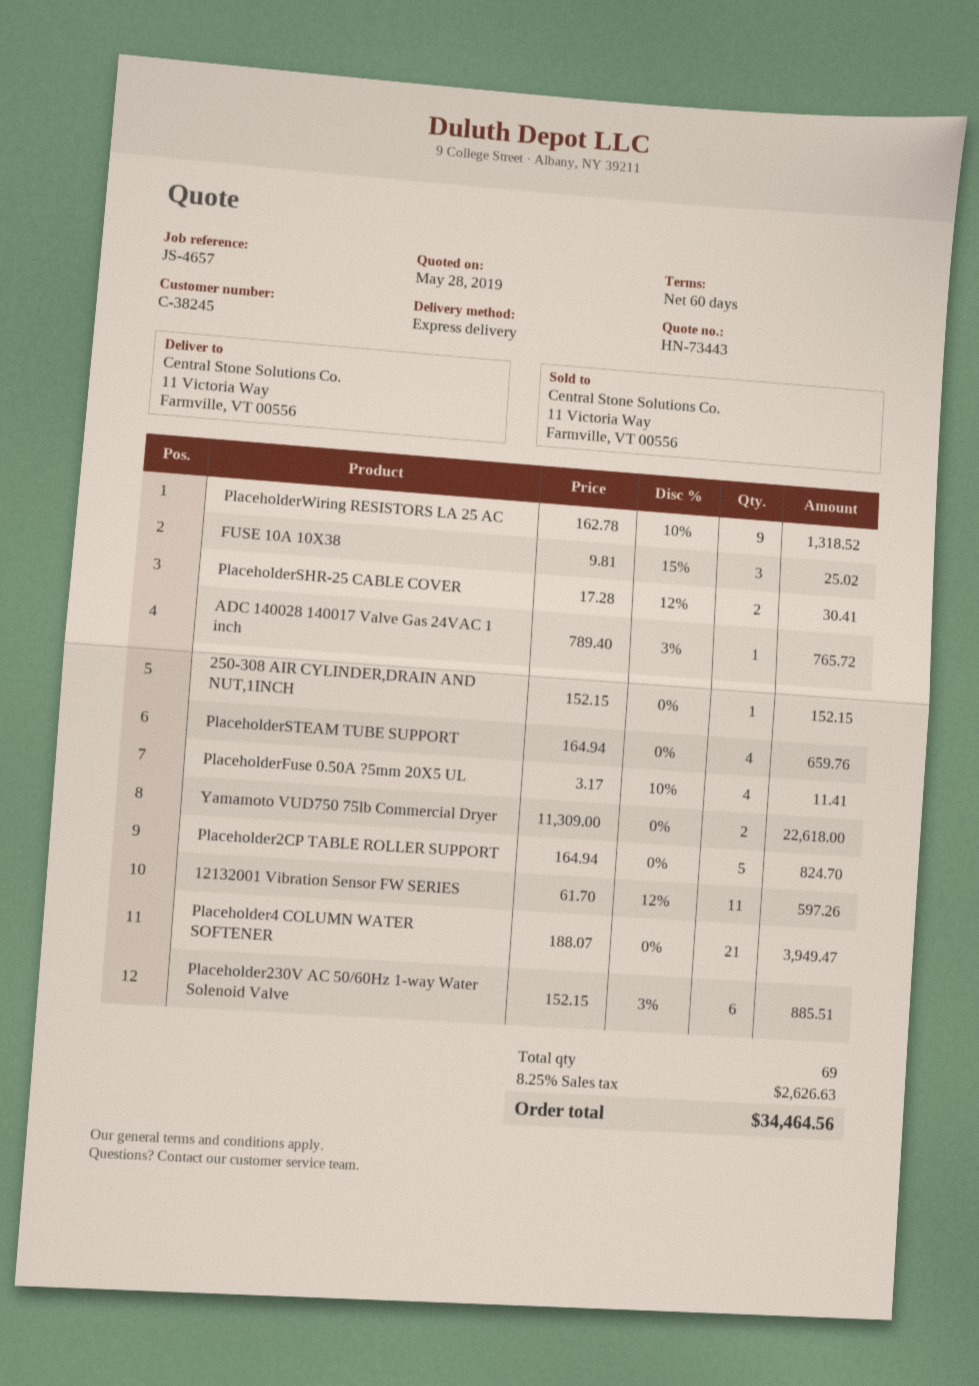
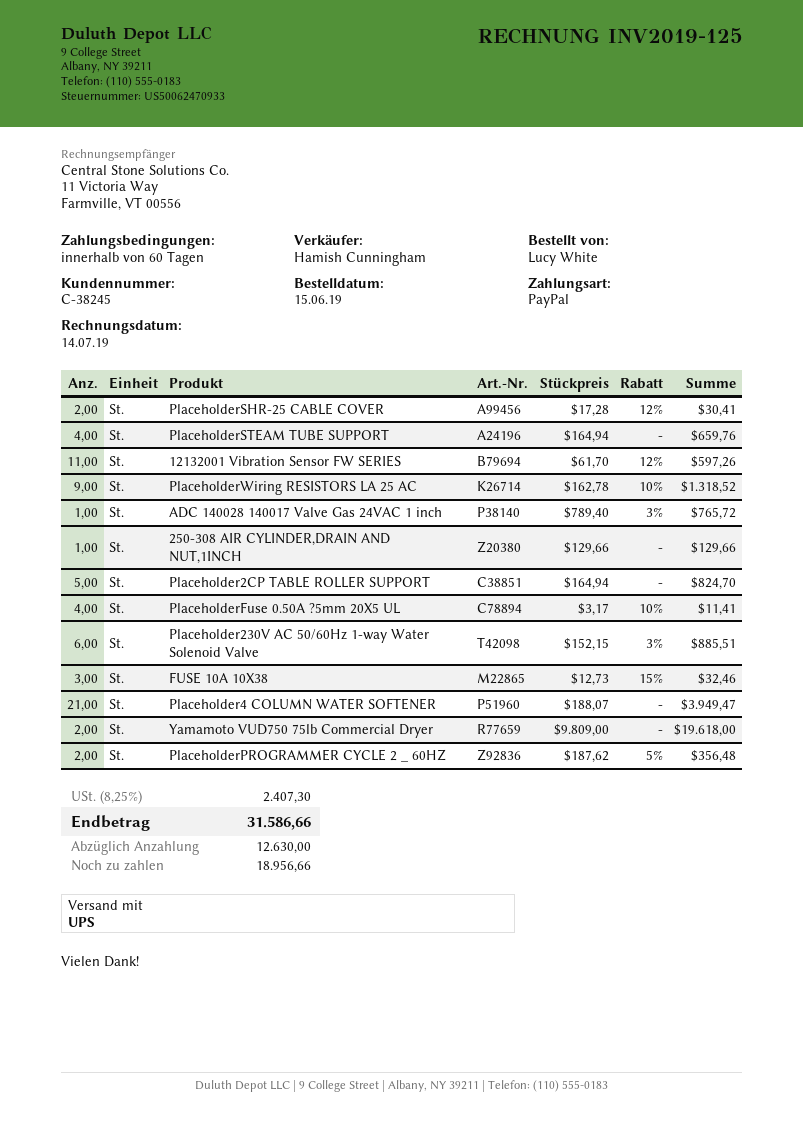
shipping method: express -> UPS
FUSE 10A 10X38: 3 x 9.81 - 15% = 25.02 -> 3 x 12.73 - 15% = 32.46
250-308 AIR CYLINDER,DRAIN AND NUT,1INCH: 1 x 152.15 = 152.15 -> 1 x 129.66 = 129.66
Yamamoto VUD750 75lb Commercial Dryer: 2 x 11309.00 = 22618.00 -> 2 x 9809.00 = 19618.00
PlaceholderPROGRAMMER CYCLE 2 _ 60HZ: none -> 2 x 187.62 - 5% = 356.48
tax: 8.25% = 2626.63 -> 8.25% = 2407.30
total: 34464.56 -> 31586.66

